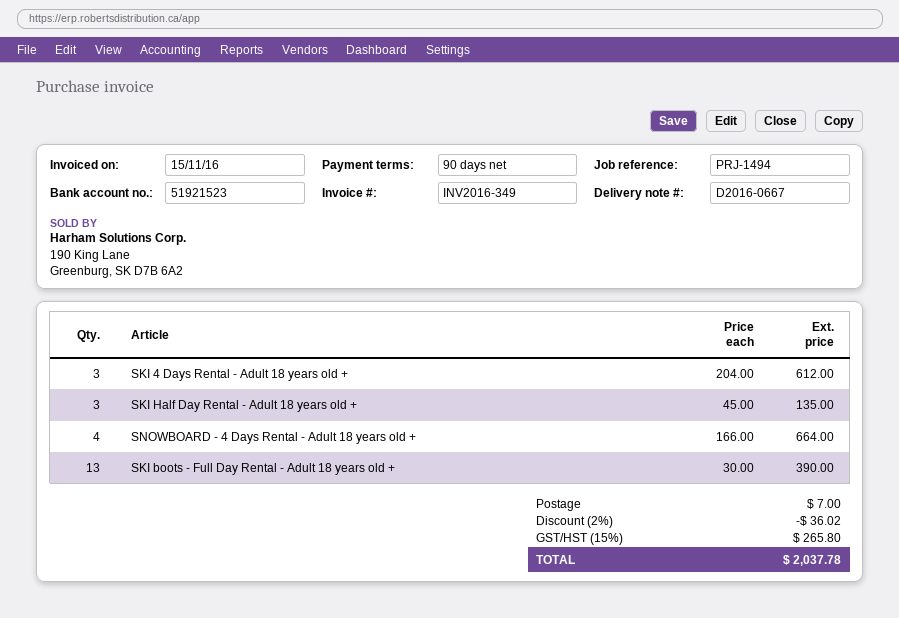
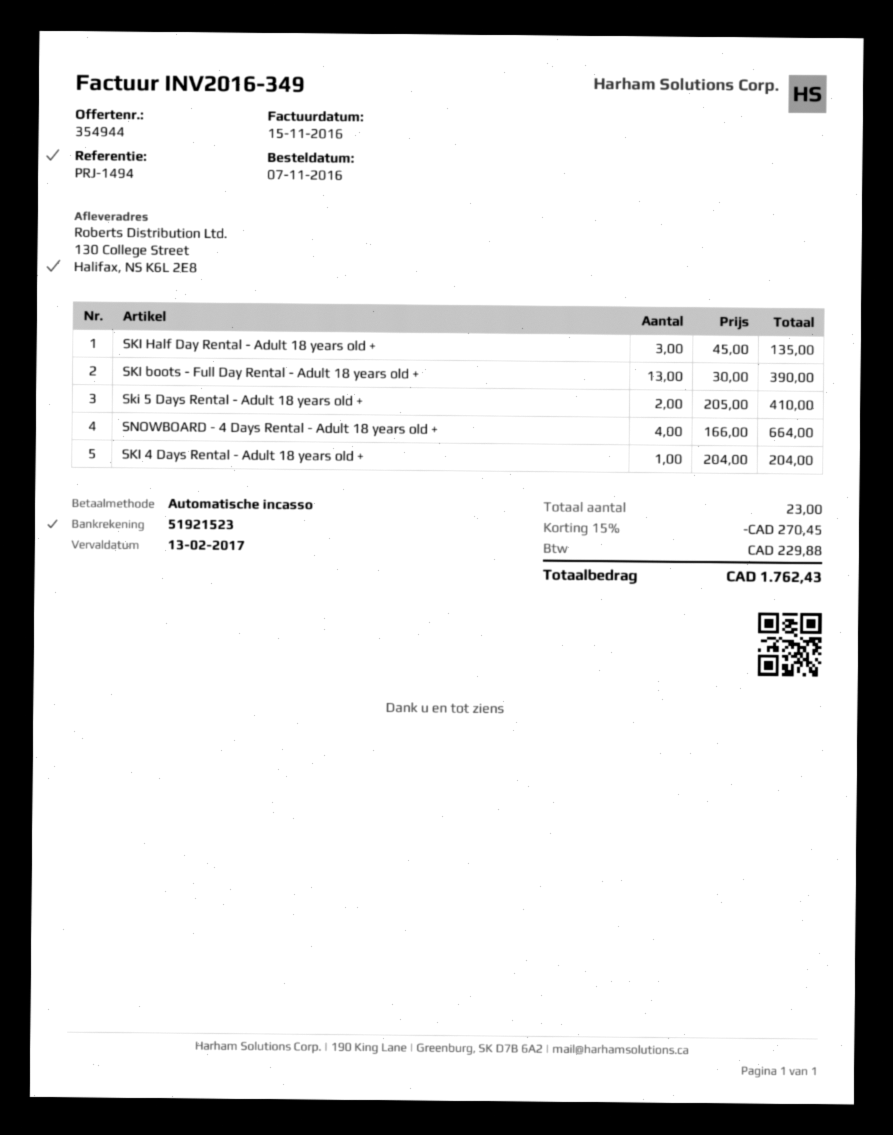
SKI 4 Days Rental - Adult 18 years old +: 3 x 204.00 = 612.00 -> 1 x 204.00 = 204.00
Ski 5 Days Rental - Adult 18 years old +: none -> 2 x 205.00 = 410.00
discount: 2% = 36.02 -> 15% = 270.45
shipping: 7.00 -> none
tax: 265.80 -> 229.88
total: 2037.78 -> 1762.43

